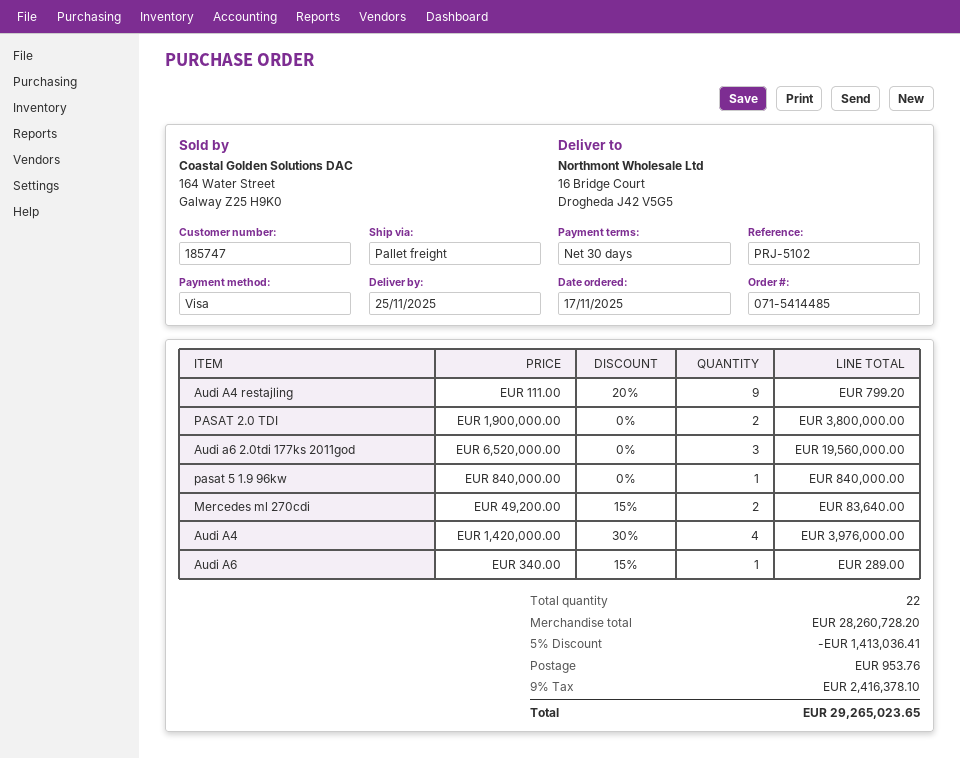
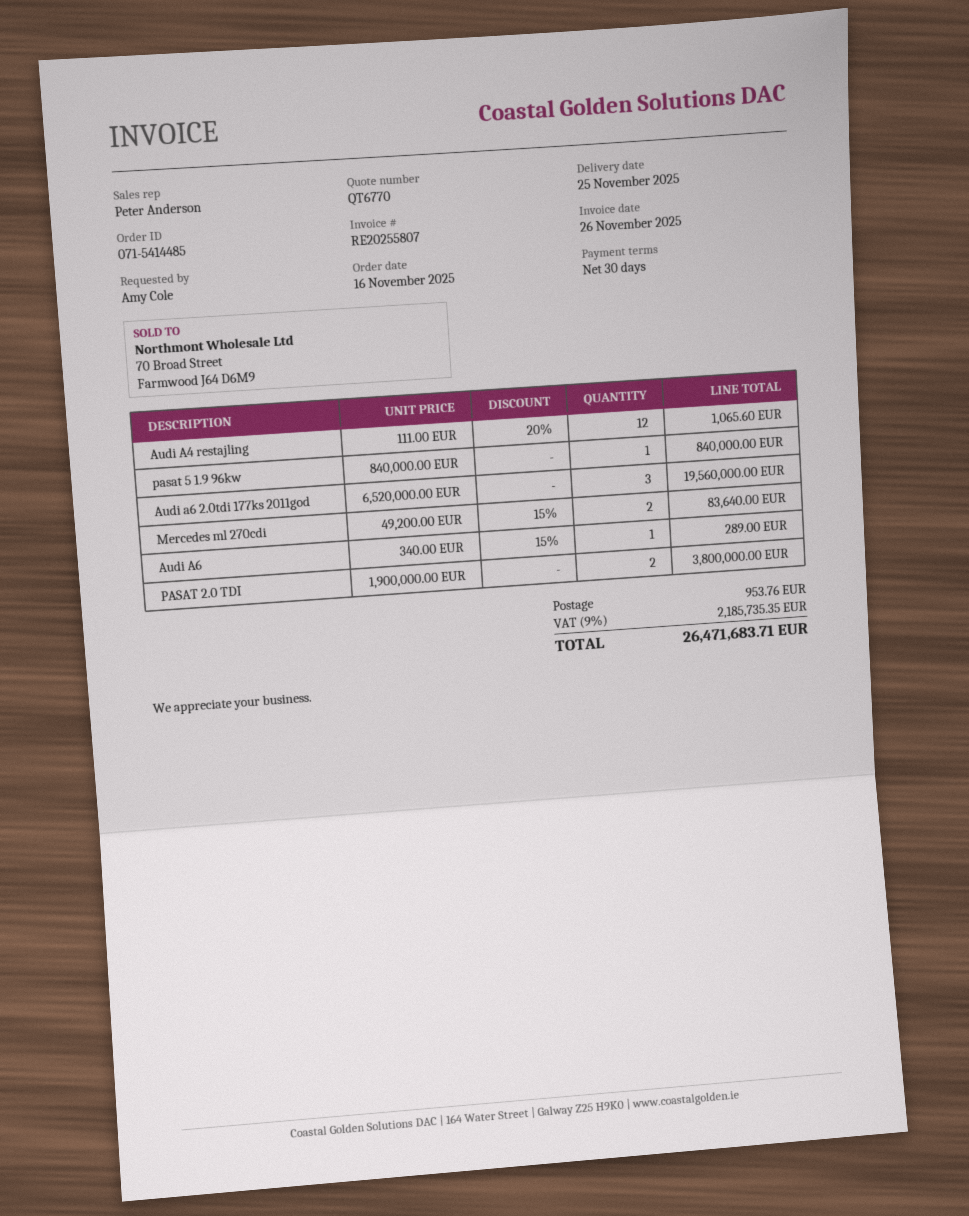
order date: 2025-11-17 -> 2025-11-16
Audi A4 restajling: 9 x 111.00 - 20% = 799.20 -> 12 x 111.00 - 20% = 1065.60
Audi A4: 4 x 1420000.00 - 30% = 3976000.00 -> none
discount: 5% = 1413036.41 -> none
tax: 9% = 2416378.10 -> 9% = 2185735.35
total: 29265023.65 -> 26471683.71

